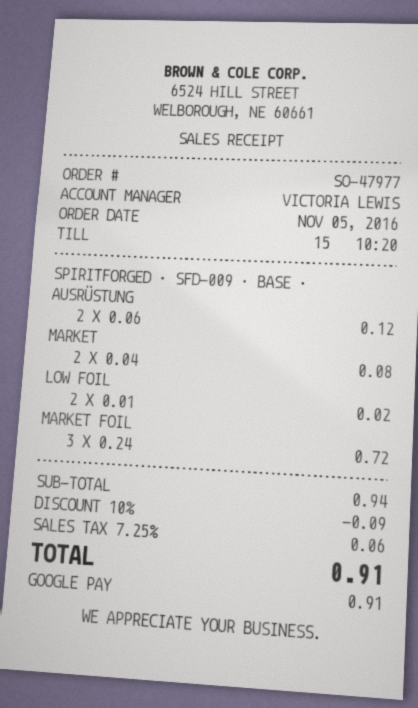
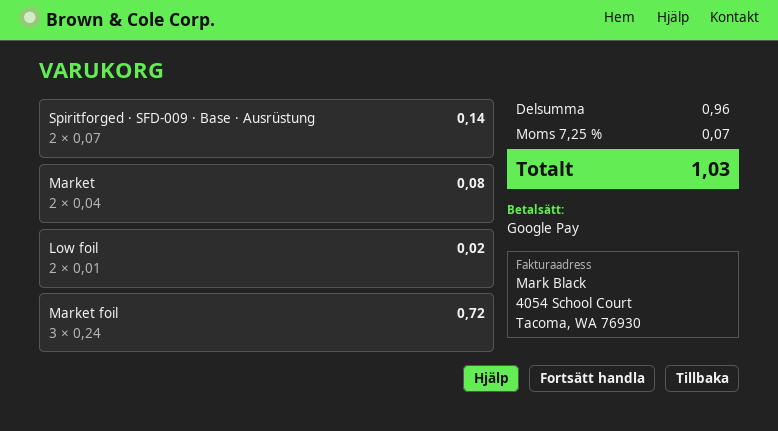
SPIRITFORGED · SFD-009 · BASE · AUSRÜSTUNG: 2 x 0.06 = 0.12 -> 2 x 0.07 = 0.14
subtotal: 0.94 -> 0.96
discount: 10% = 0.09 -> none
tax: 7.25% = 0.06 -> 7.25% = 0.07
total: 0.91 -> 1.03

